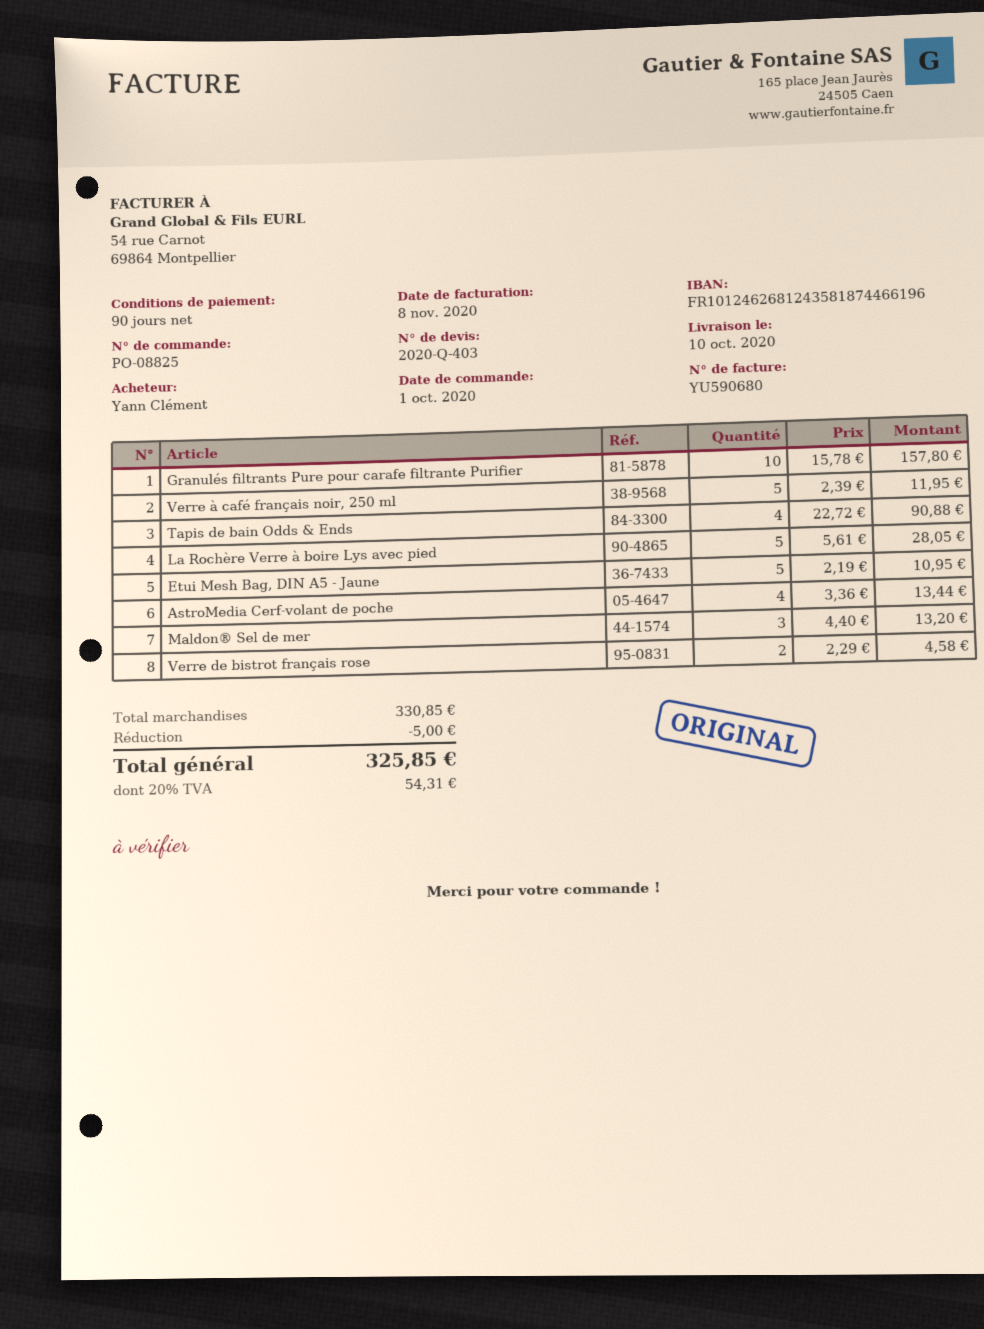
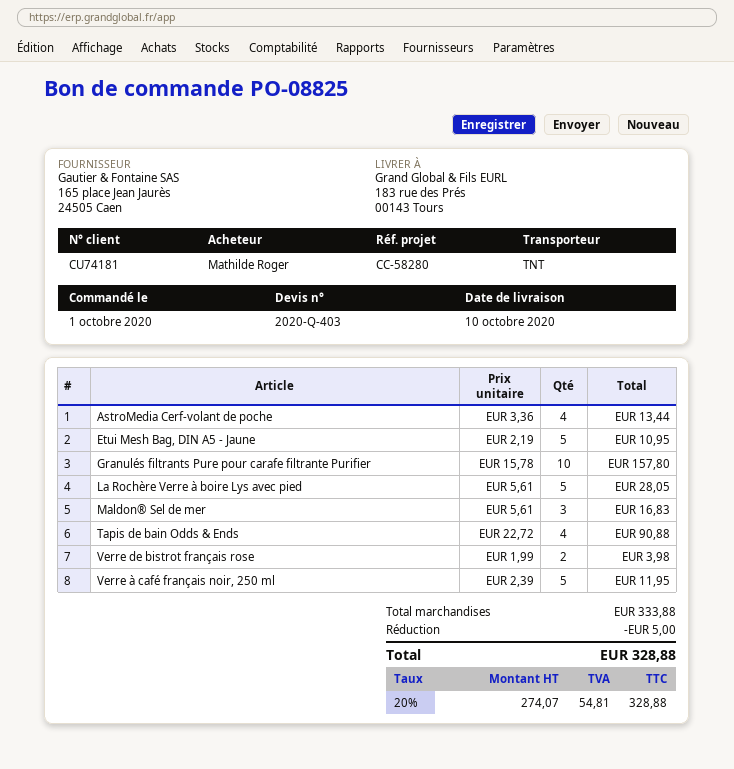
ordered by: Yann Clément -> Mathilde Roger
Maldon® Sel de mer: 3 x 4.40 = 13.20 -> 3 x 5.61 = 16.83
Verre de bistrot français rose: 2 x 2.29 = 4.58 -> 2 x 1.99 = 3.98
subtotal: 330.85 -> 333.88
tax: 20% = 54.31 -> 20% = 54.81
total: 325.85 -> 328.88

